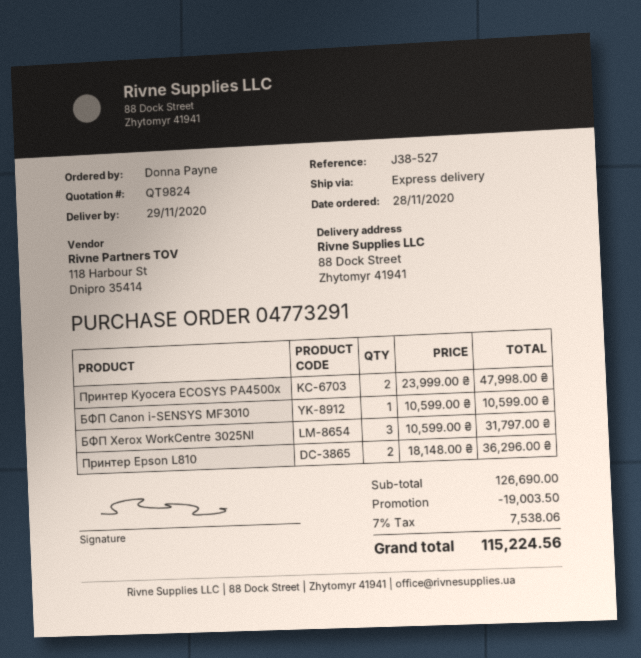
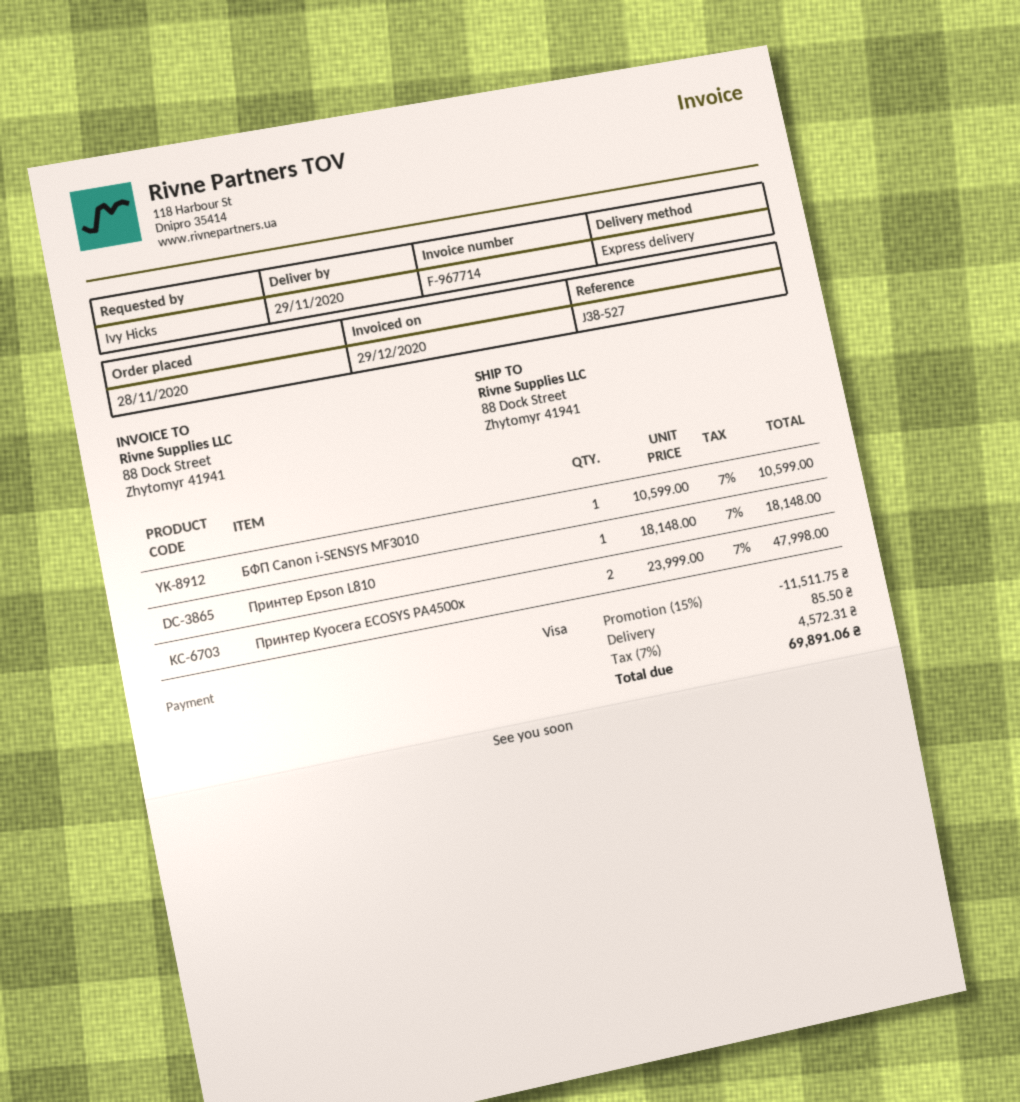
ordered by: Donna Payne -> Ivy Hicks
БФП Xerox WorkCentre 3025NI: 3 x 10599.00 = 31797.00 -> none
Принтер Epson L810: 2 x 18148.00 = 36296.00 -> 1 x 18148.00 = 18148.00
discount: 19003.50 -> 11511.75
shipping: none -> 85.50
tax: 7% = 7538.06 -> 7% = 4572.31
total: 115224.56 -> 69891.06

